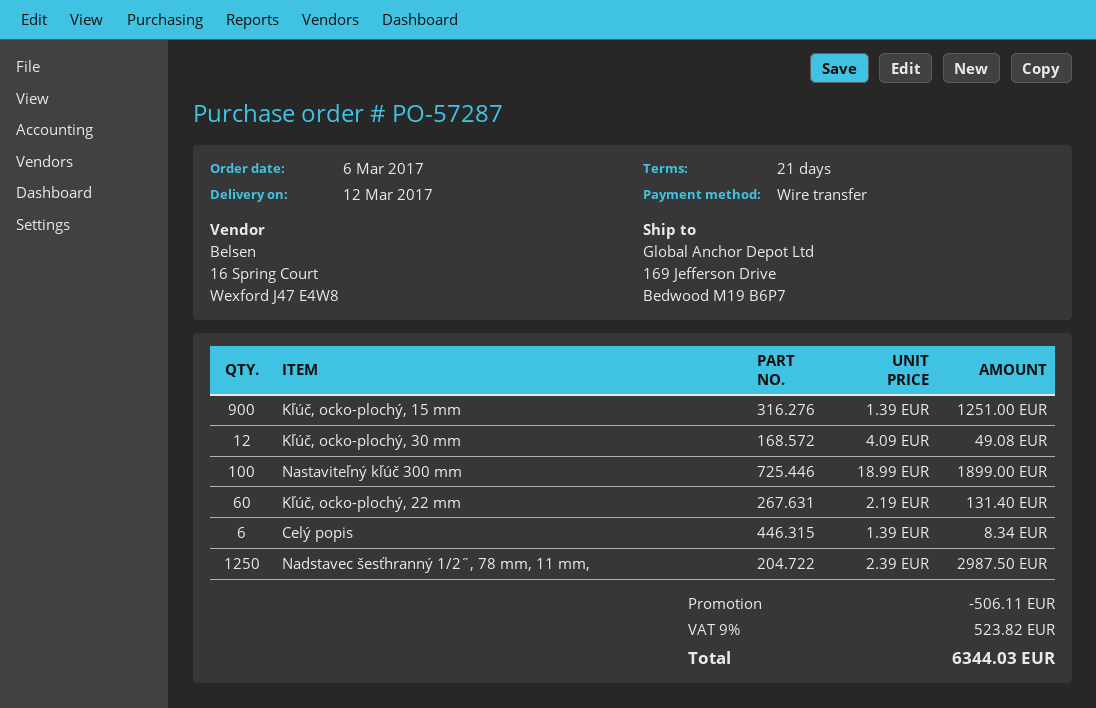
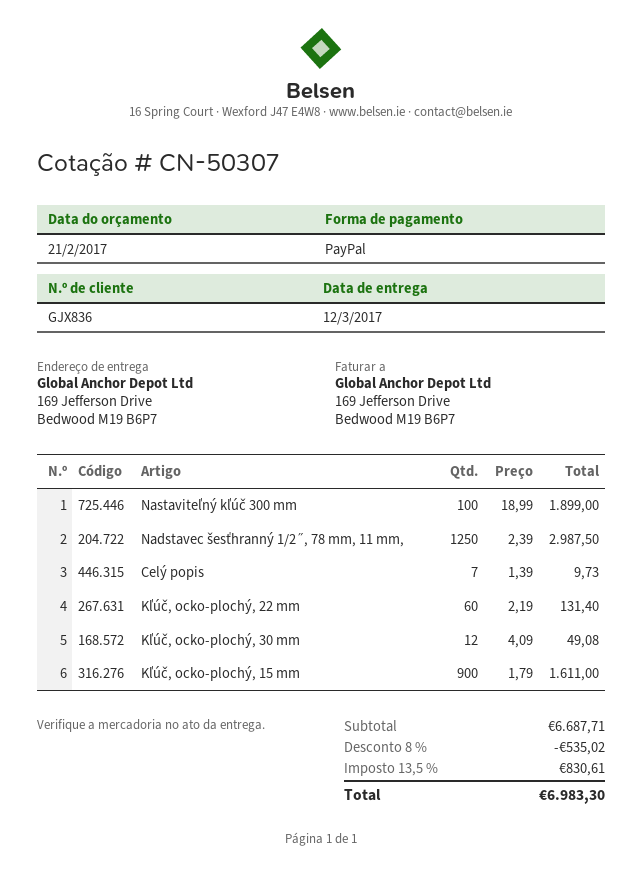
payment method: bank transfer -> PayPal
Kľúč, ocko-plochý, 15 mm: 900 x 1.39 = 1251.00 -> 900 x 1.79 = 1611.00
Celý popis: 6 x 1.39 = 8.34 -> 7 x 1.39 = 9.73
discount: 506.11 -> 535.02
tax: 9% = 523.82 -> 13.5% = 830.61
total: 6344.03 -> 6983.30

